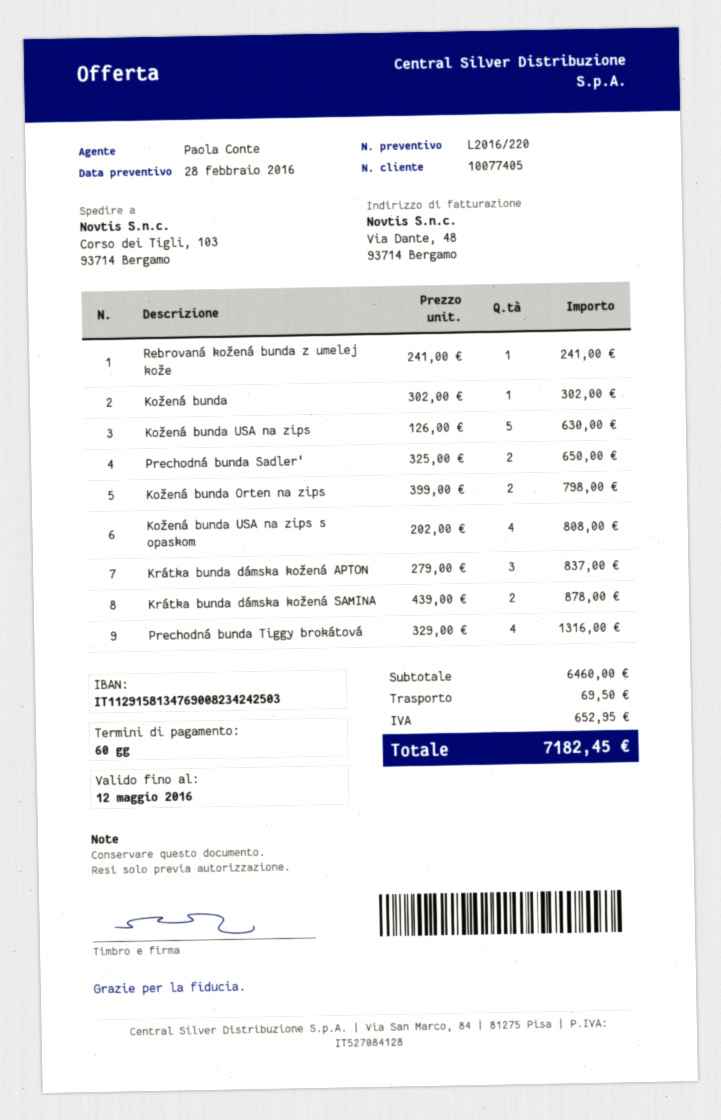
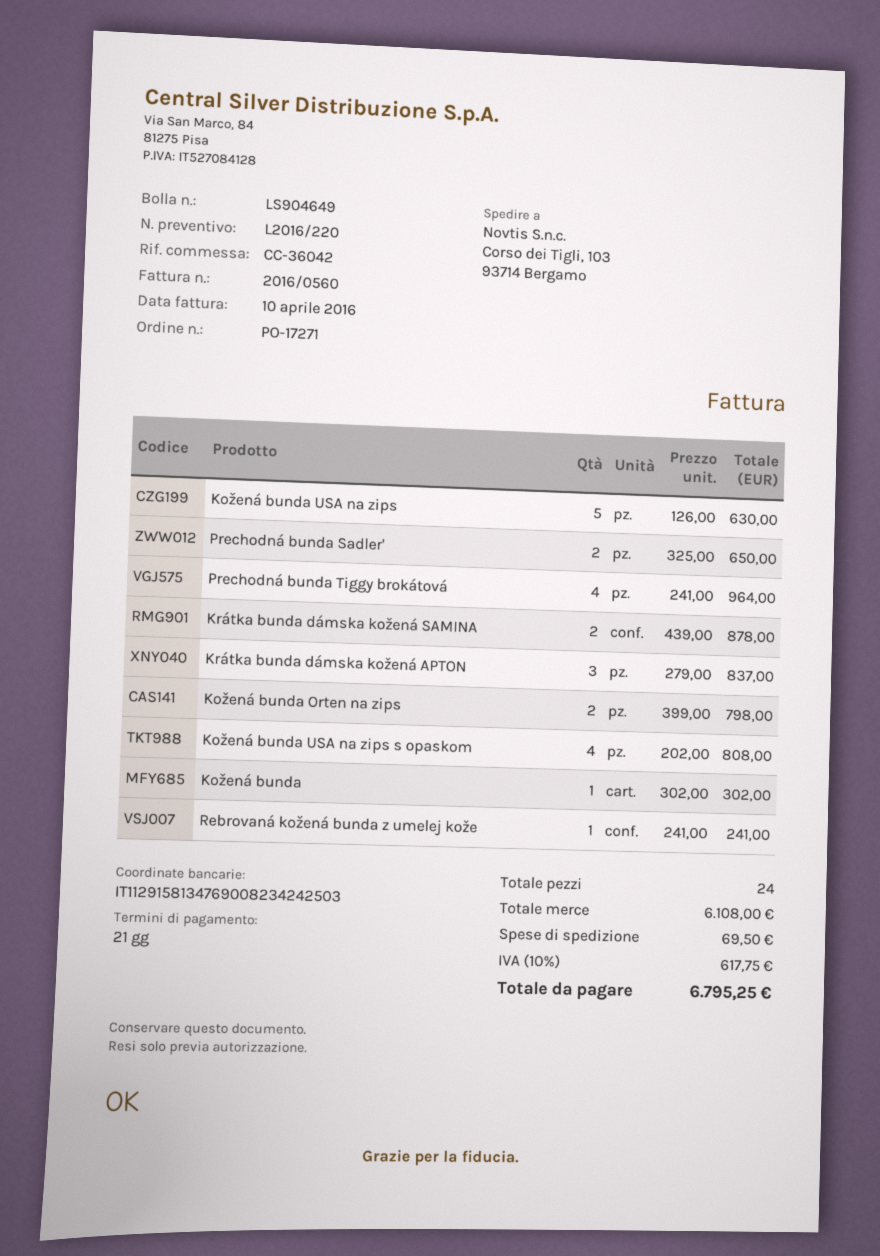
payment terms: 60 days -> 21 days
Prechodná bunda Tiggy brokátová: 4 x 329.00 = 1316.00 -> 4 x 241.00 = 964.00
subtotal: 6460.00 -> 6108.00
tax: 652.95 -> 617.75
total: 7182.45 -> 6795.25

